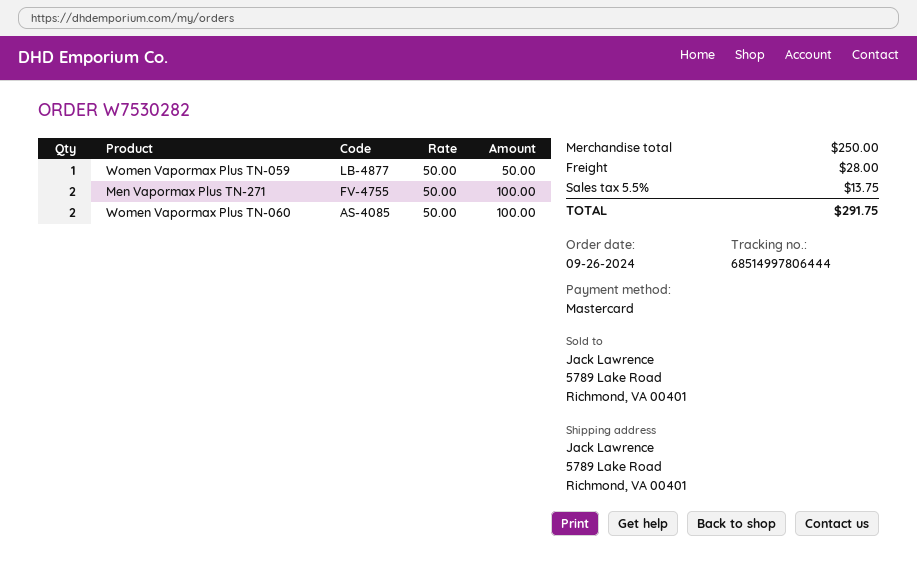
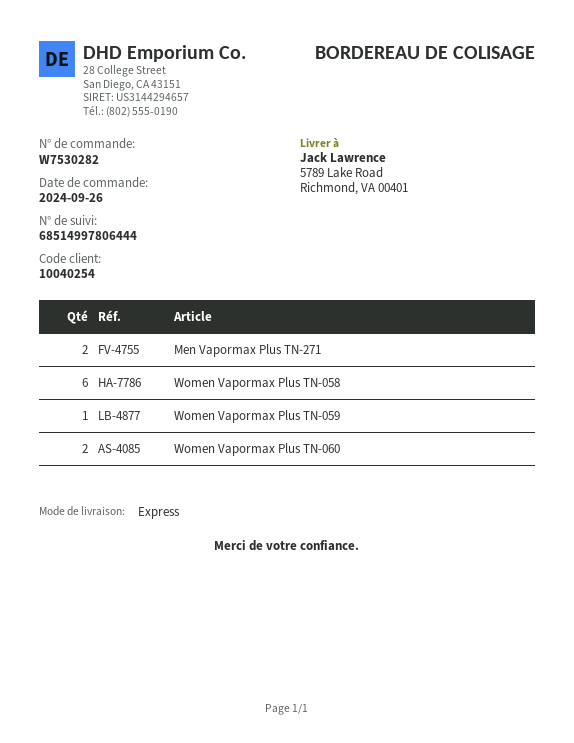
Women Vapormax Plus TN-058: none -> 6

